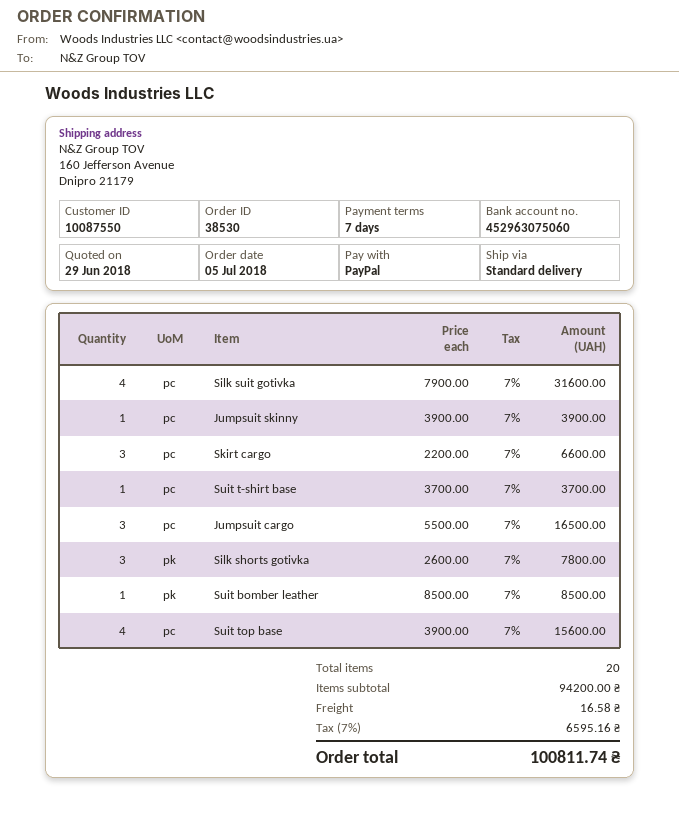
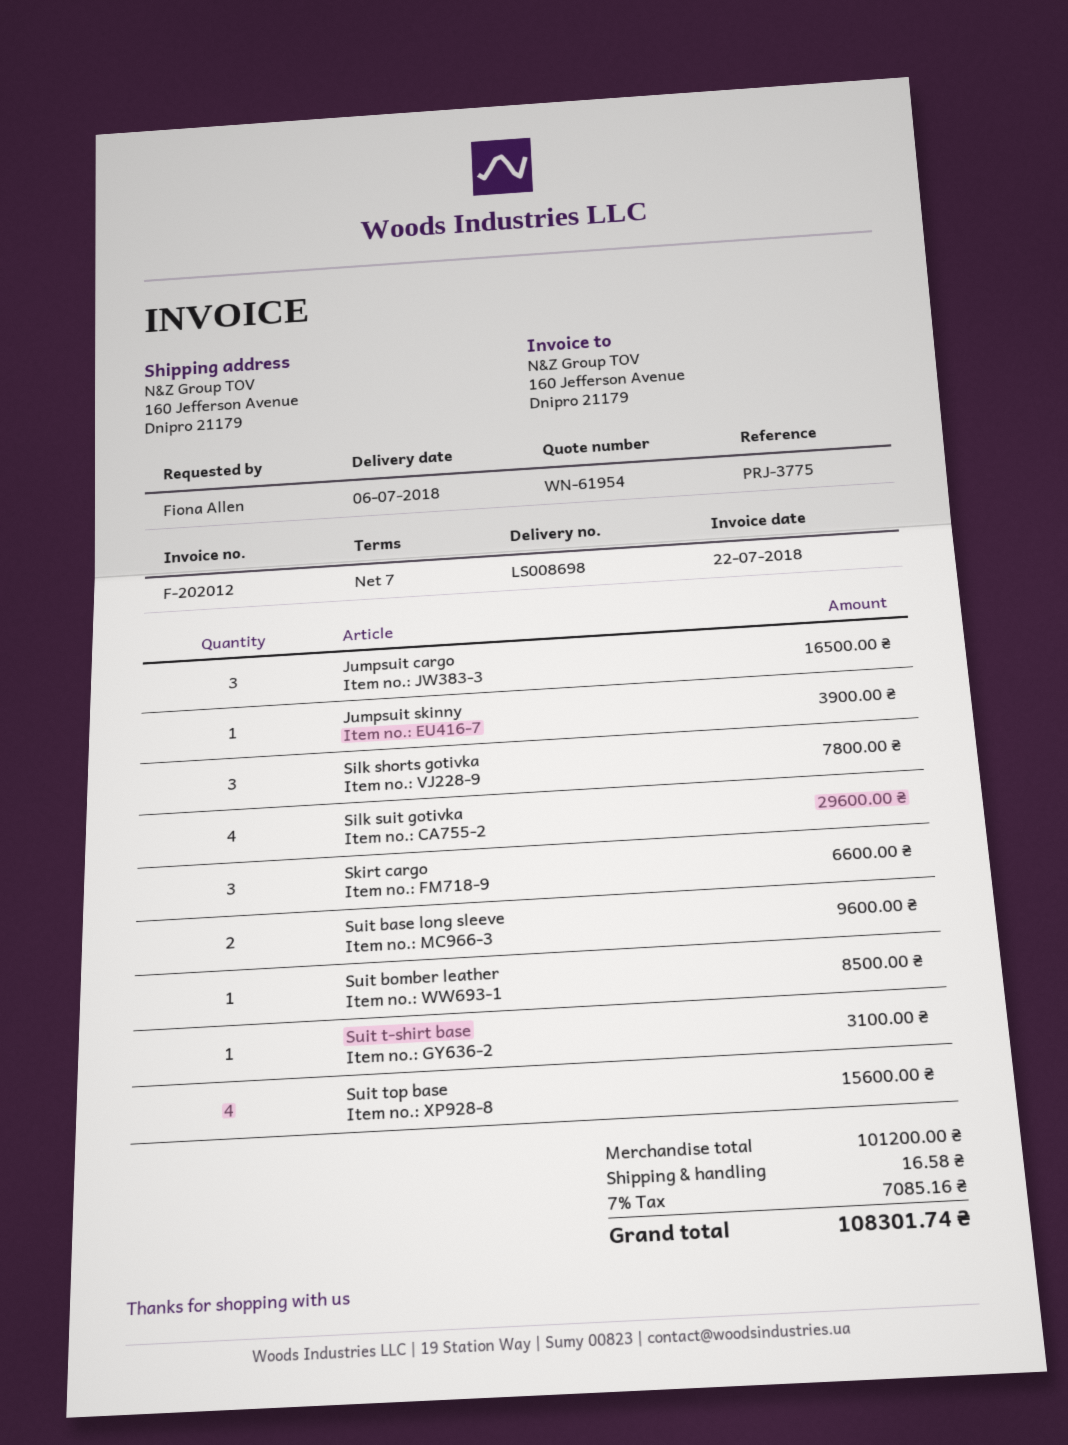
Silk suit gotivka: 4 for 31600.00 -> 4 for 29600.00
Suit t-shirt base: 1 for 3700.00 -> 1 for 3100.00
Suit base long sleeve: none -> 2 for 9600.00
subtotal: 94200.00 -> 101200.00
tax: 7% = 6595.16 -> 7% = 7085.16
total: 100811.74 -> 108301.74

